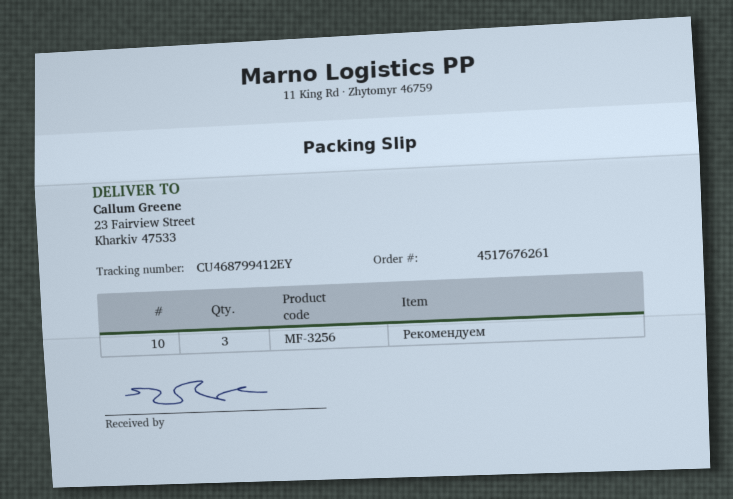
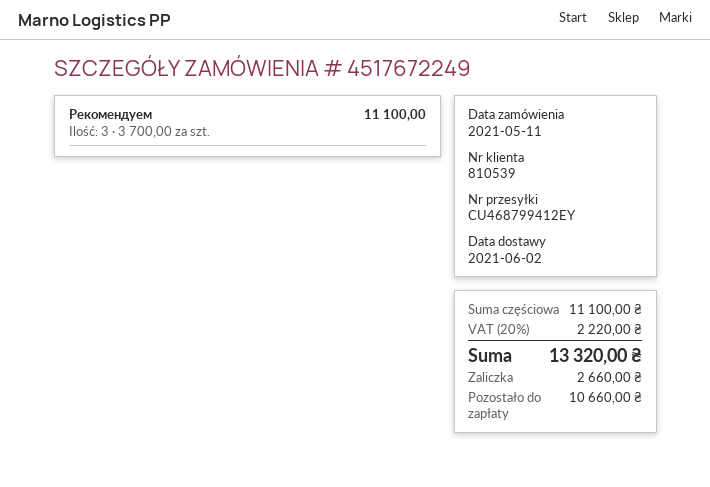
order number: 4517676261 -> 4517672249

